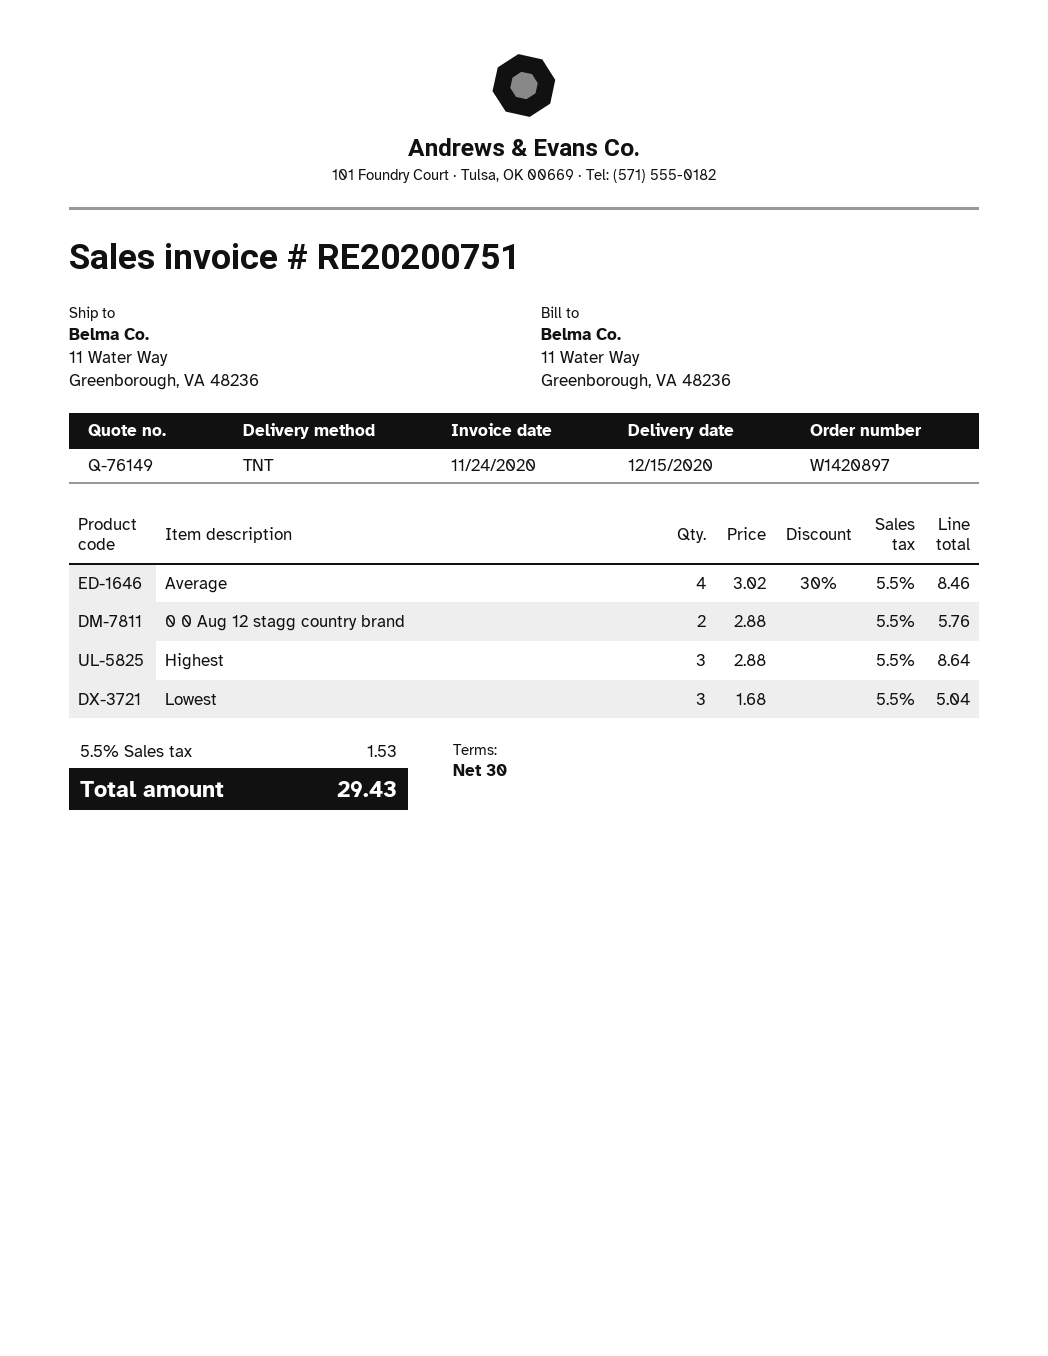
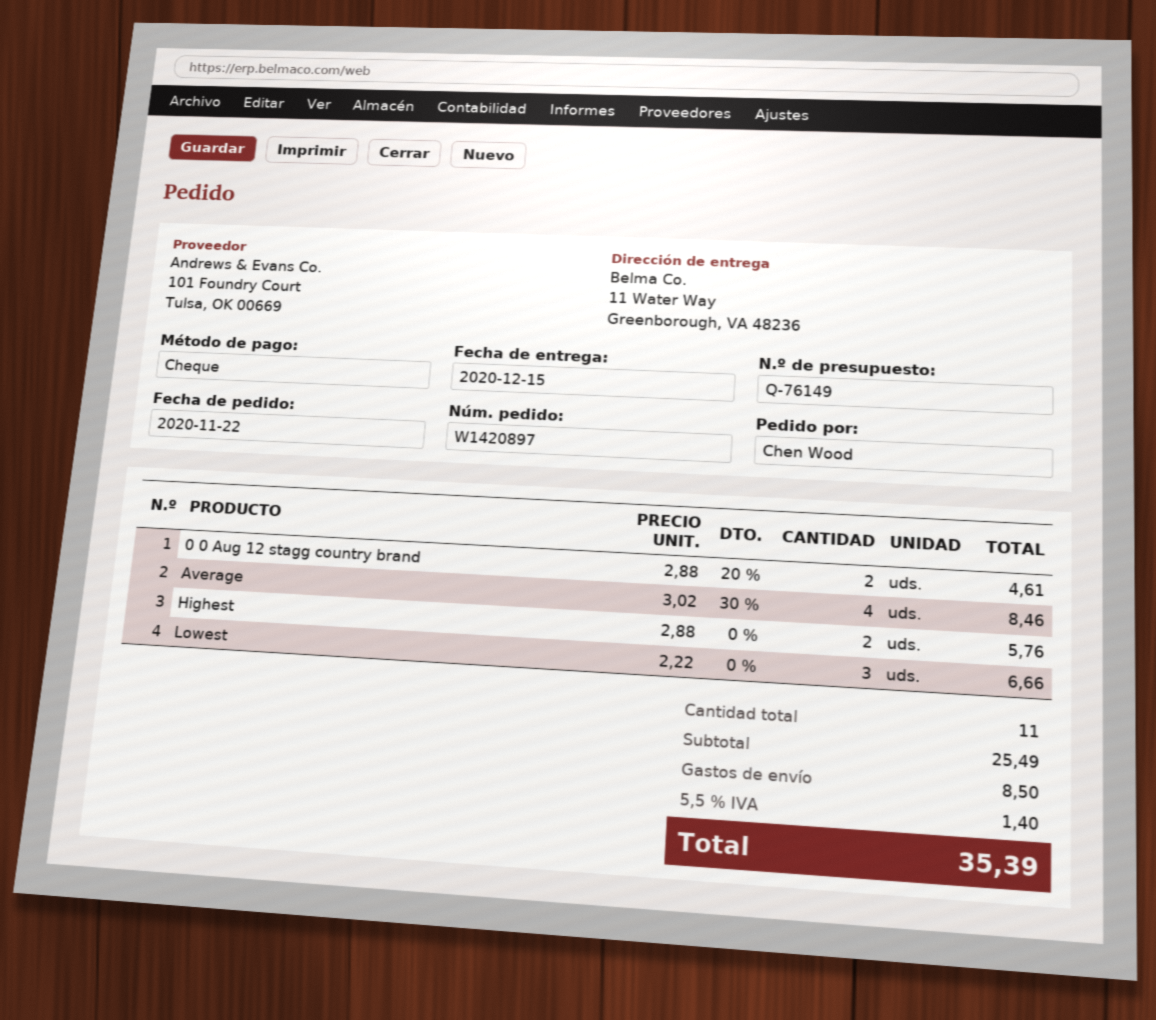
0 0 Aug 12 stagg country brand: 2 x 2.88 = 5.76 -> 2 x 2.88 - 20% = 4.61
Highest: 3 x 2.88 = 8.64 -> 2 x 2.88 = 5.76
Lowest: 3 x 1.68 = 5.04 -> 3 x 2.22 = 6.66
shipping: none -> 8.50
tax: 5.5% = 1.53 -> 5.5% = 1.40
total: 29.43 -> 35.39

